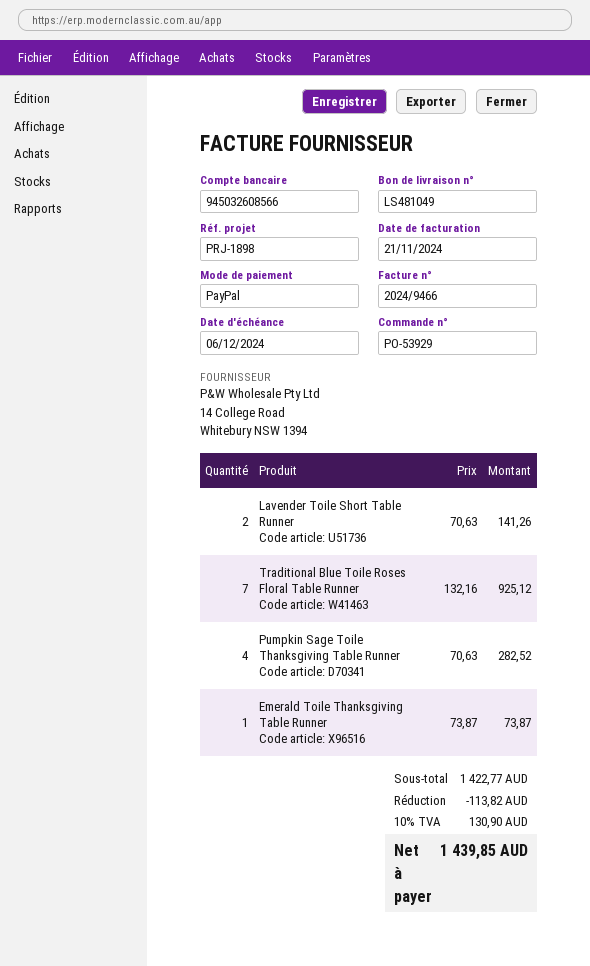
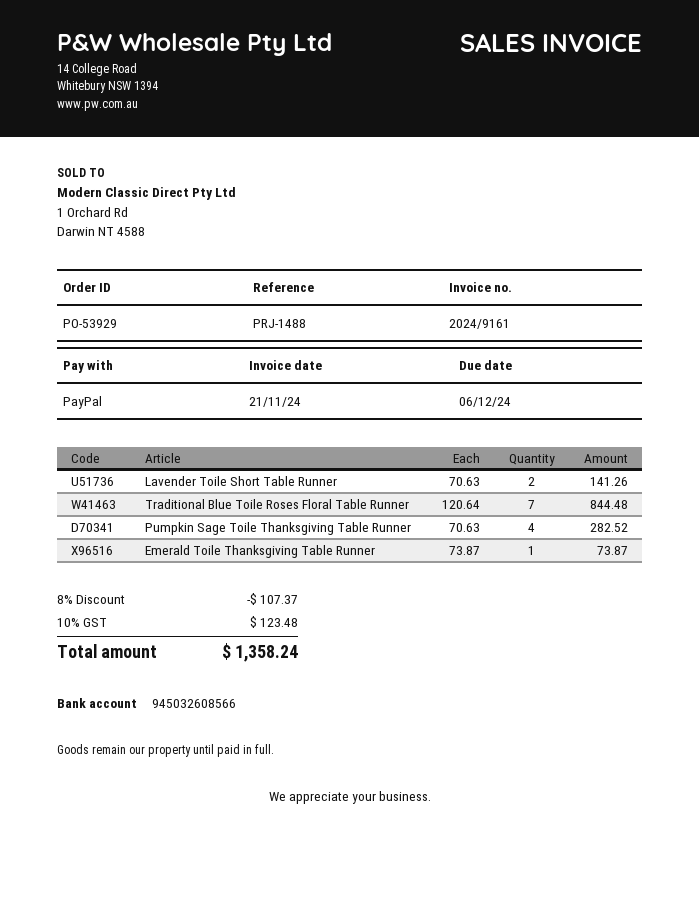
invoice number: 2024/9466 -> 2024/9161
reference: PRJ-1898 -> PRJ-1488
Traditional Blue Toile Roses Floral Table Runner: 7 x 132.16 = 925.12 -> 7 x 120.64 = 844.48
discount: 113.82 -> 107.37
tax: 10% = 130.90 -> 10% = 123.48
total: 1439.85 -> 1358.24

